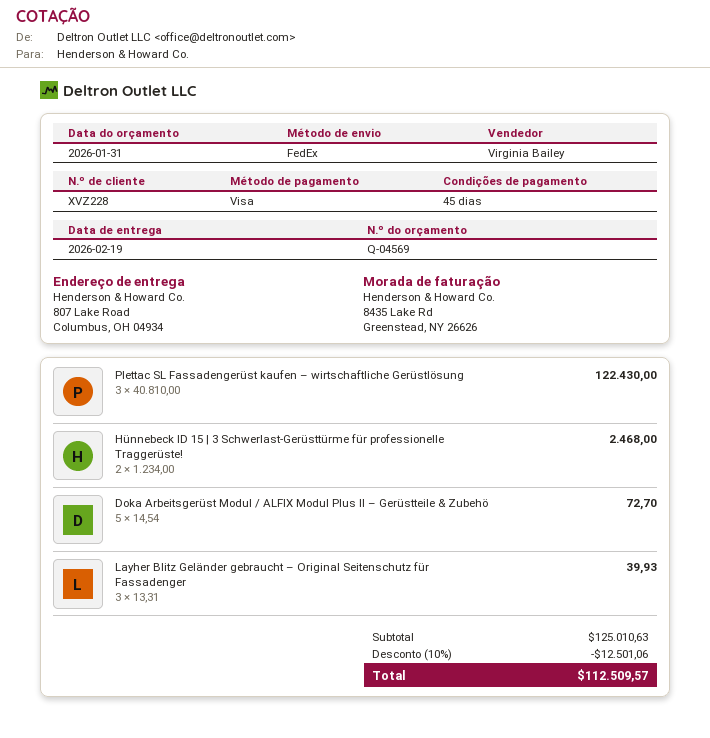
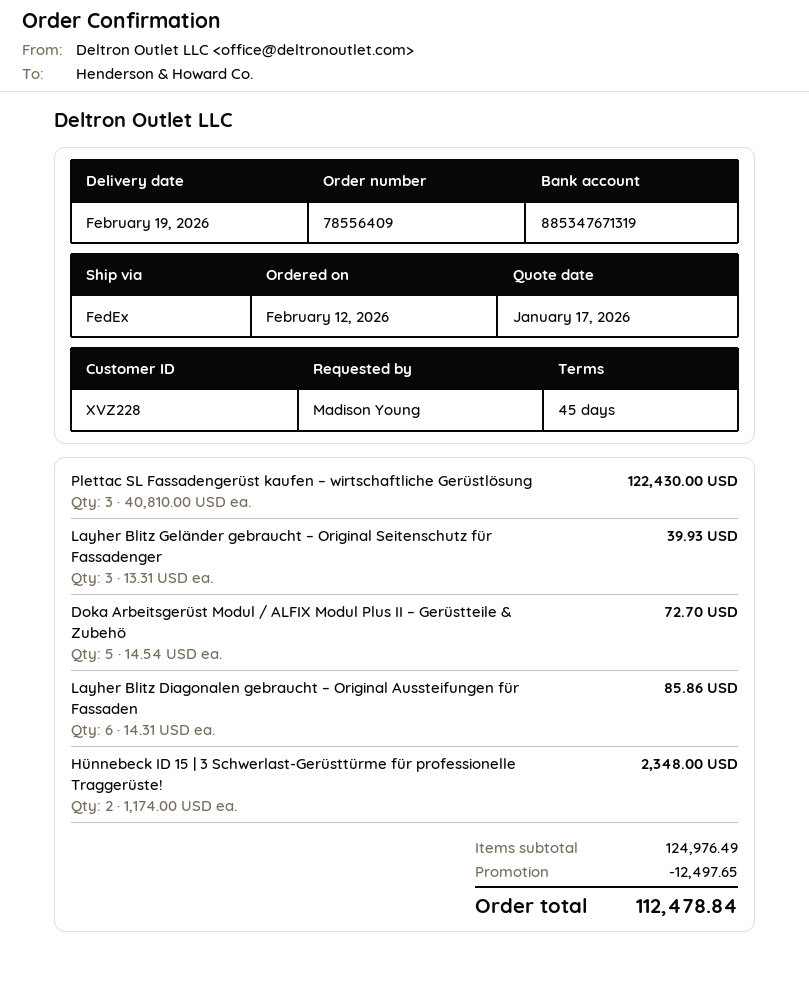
quote date: 2026-01-31 -> 2026-01-17
Hünnebeck ID 15 | 3 Schwerlast-Gerüsttürme für professionelle Traggerüste!: 2 x 1234.00 = 2468.00 -> 2 x 1174.00 = 2348.00
Layher Blitz Diagonalen gebraucht – Original Aussteifungen für Fassaden: none -> 6 x 14.31 = 85.86
subtotal: 125010.63 -> 124976.49
discount: 12501.06 -> 12497.65
total: 112509.57 -> 112478.84

